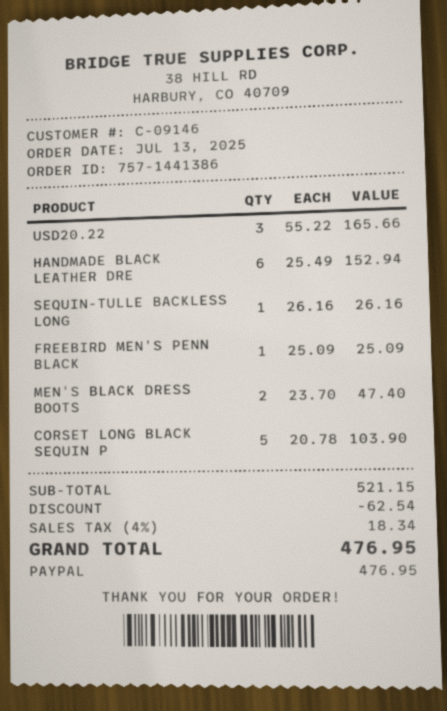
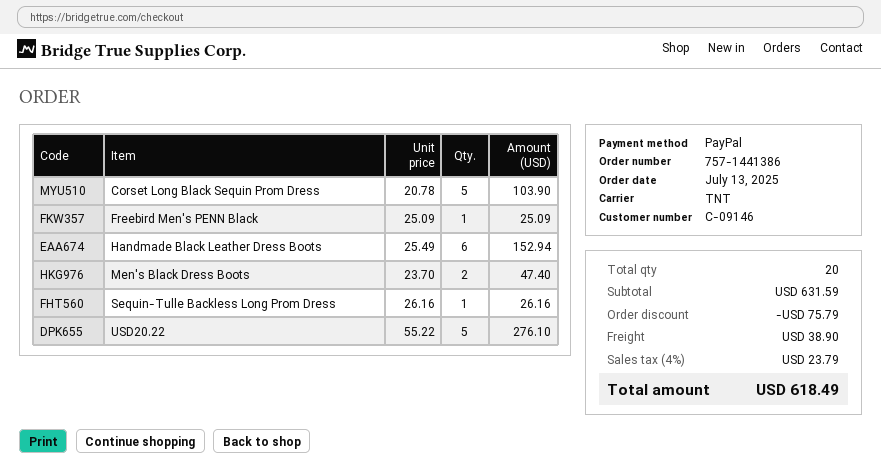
USD20.22: 3 x 55.22 = 165.66 -> 5 x 55.22 = 276.10
subtotal: 521.15 -> 631.59
discount: 62.54 -> 75.79
shipping: none -> 38.90
tax: 4% = 18.34 -> 4% = 23.79
total: 476.95 -> 618.49

